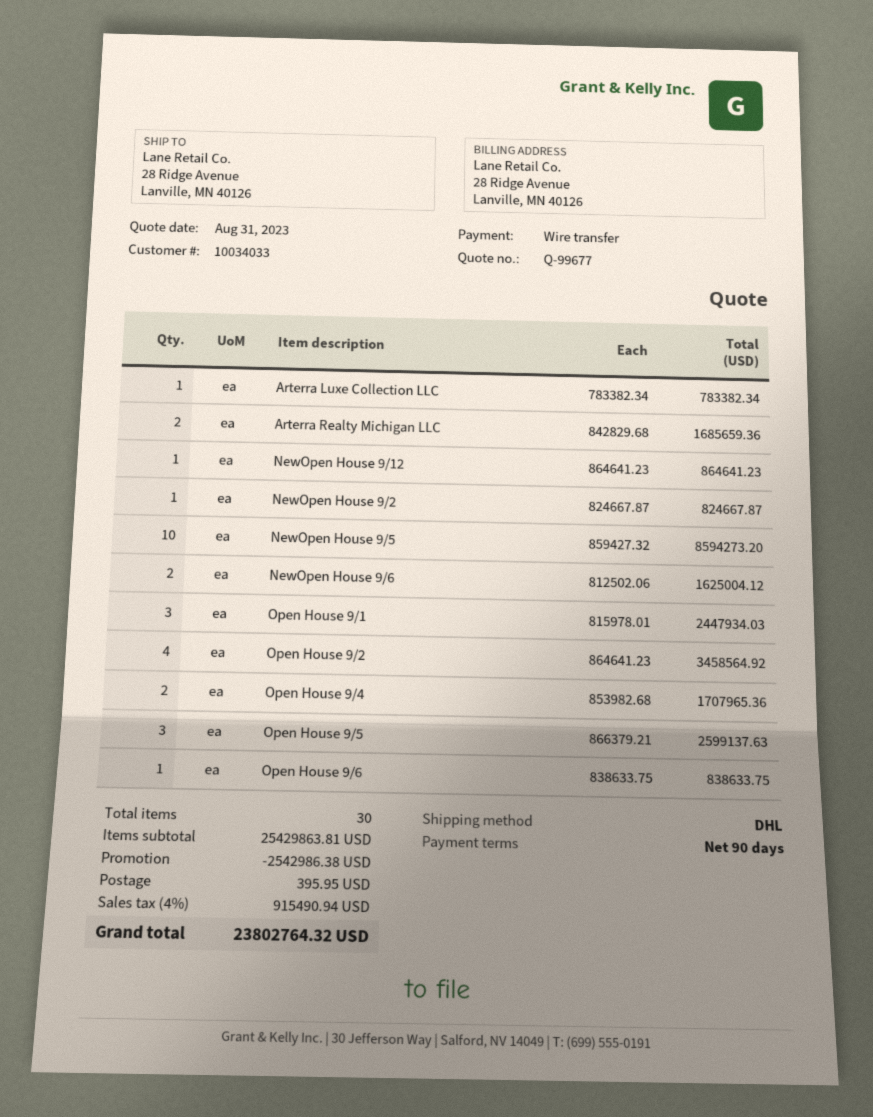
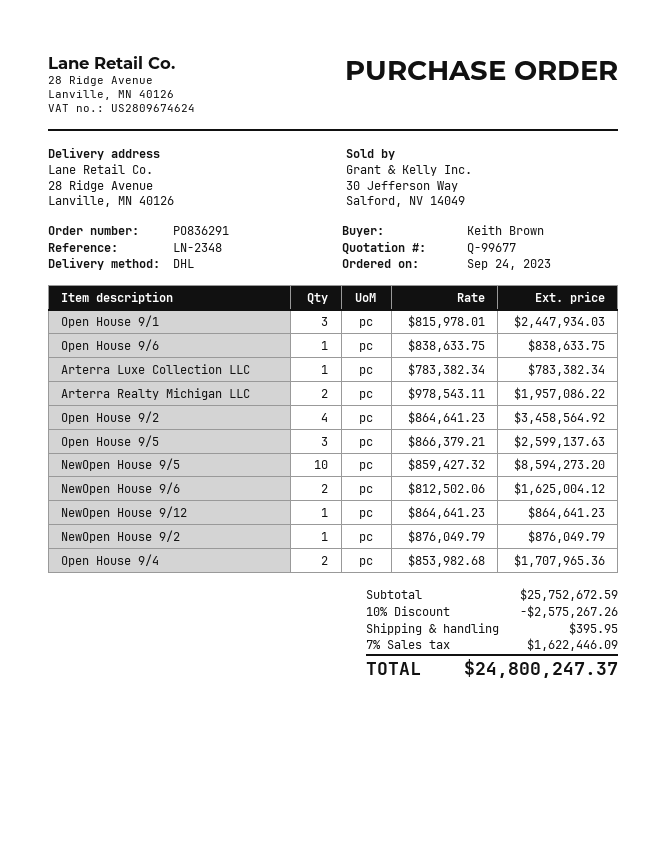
Arterra Realty Michigan LLC: 2 x 842829.68 = 1685659.36 -> 2 x 978543.11 = 1957086.22
NewOpen House 9/2: 1 x 824667.87 = 824667.87 -> 1 x 876049.79 = 876049.79
subtotal: 25429863.81 -> 25752672.59
discount: 2542986.38 -> 2575267.26
tax: 4% = 915490.94 -> 7% = 1622446.09
total: 23802764.32 -> 24800247.37

